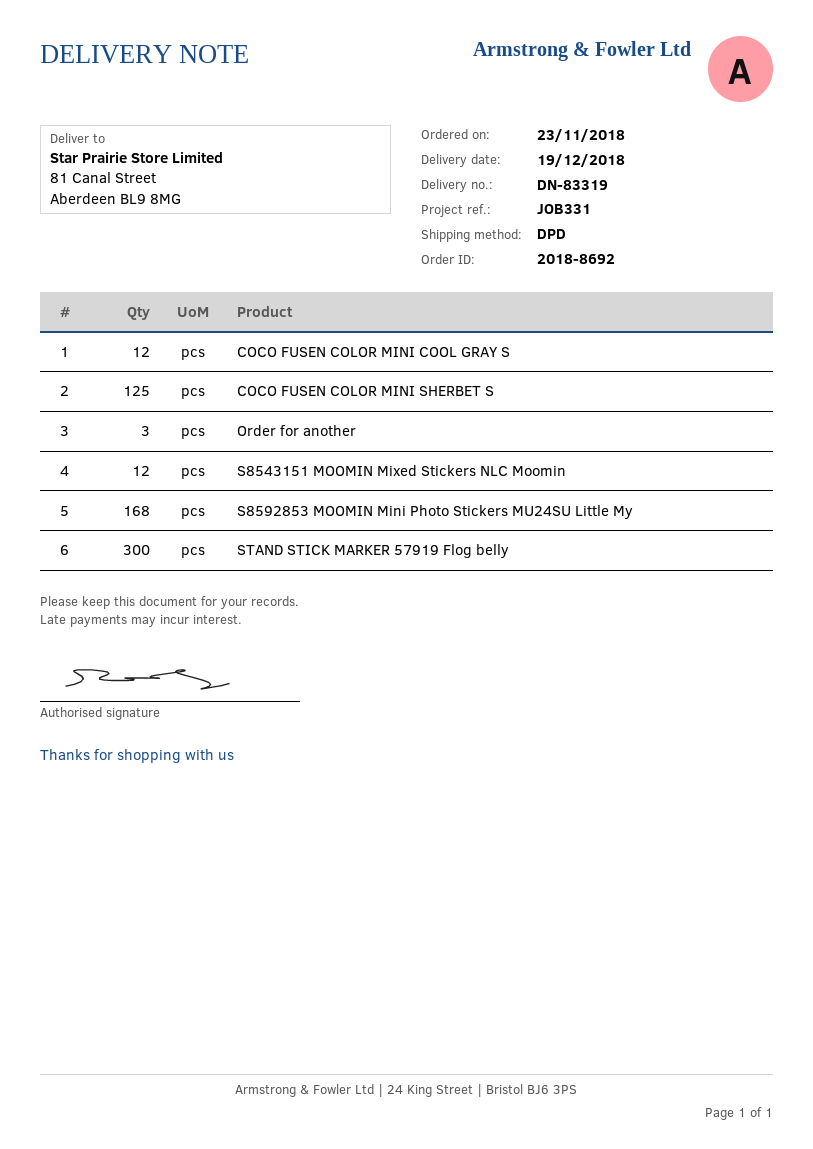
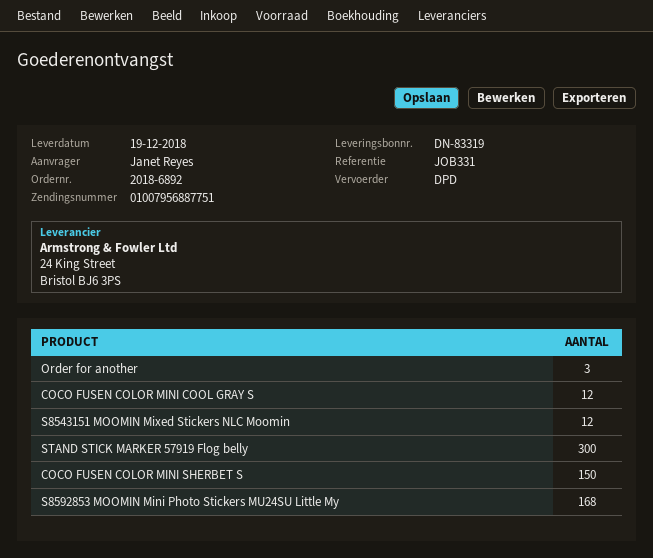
order number: 2018-8692 -> 2018-6892
COCO FUSEN COLOR MINI SHERBET S: 125 -> 150

